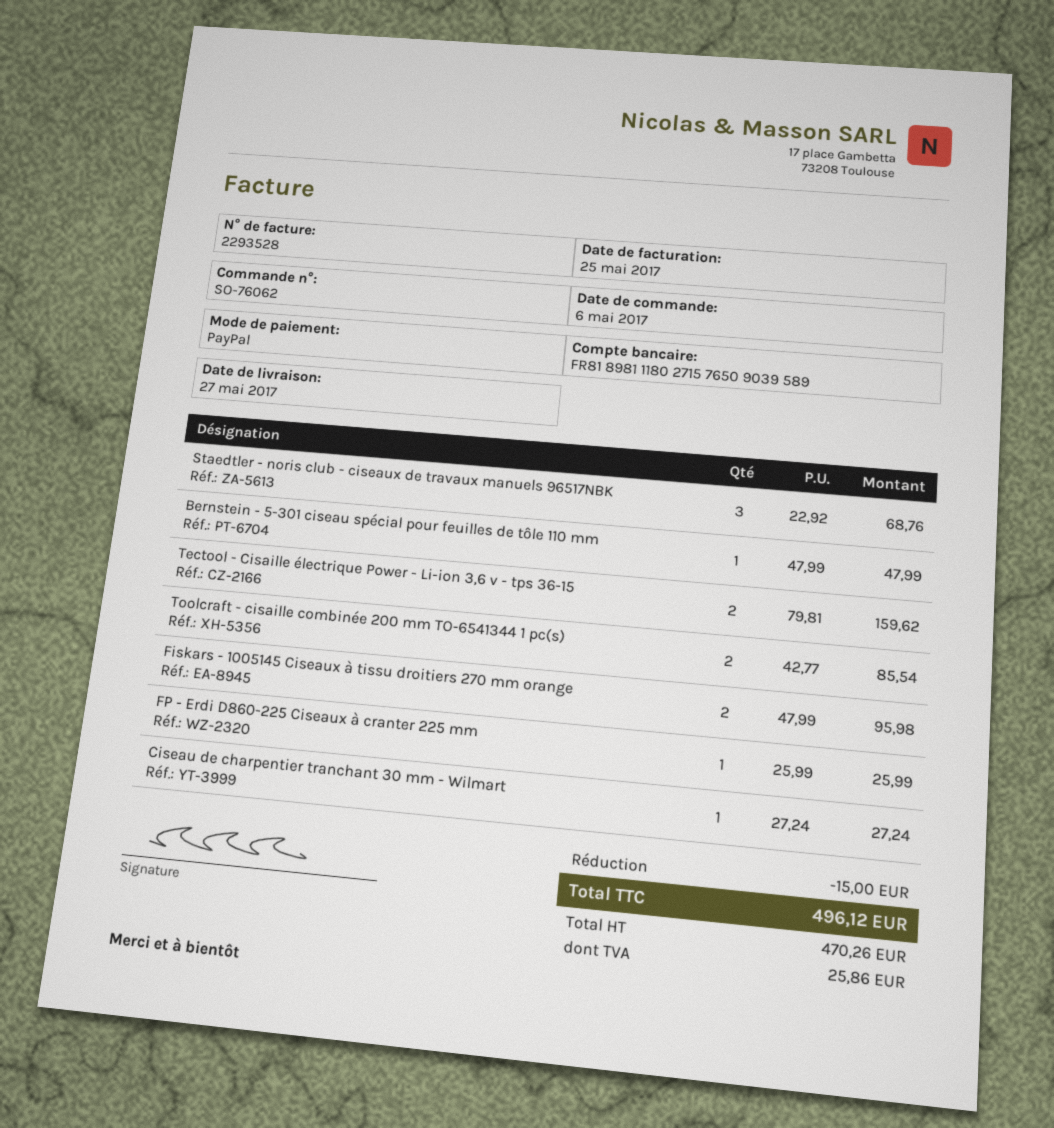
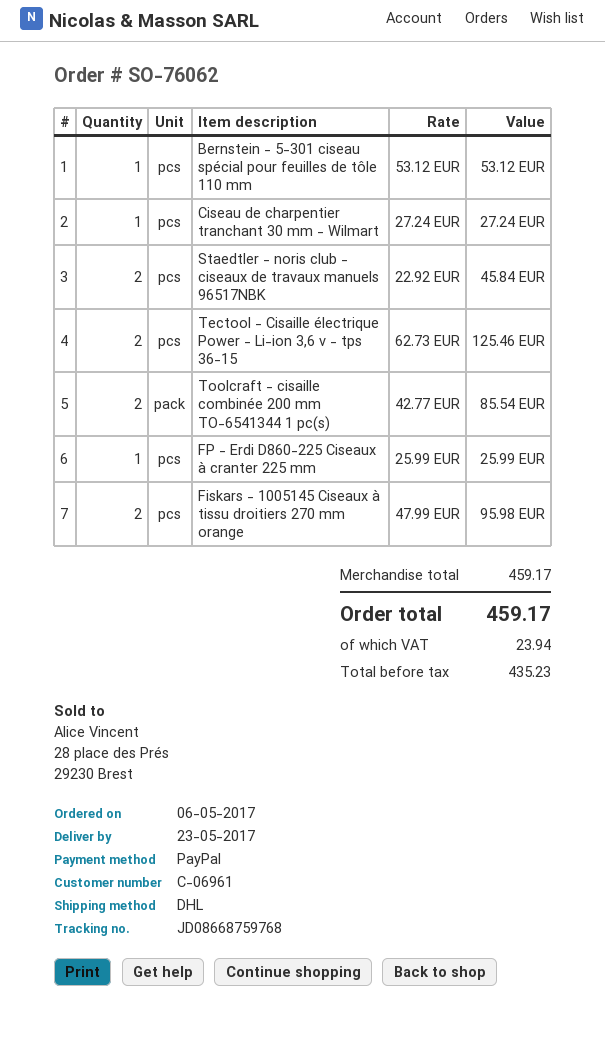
delivery date: 2017-05-27 -> 2017-05-23
Staedtler - noris club - ciseaux de travaux manuels 96517NBK: 3 x 22.92 = 68.76 -> 2 x 22.92 = 45.84
Bernstein - 5-301 ciseau spécial pour feuilles de tôle 110 mm: 1 x 47.99 = 47.99 -> 1 x 53.12 = 53.12
Tectool - Cisaille électrique Power - Li-ion 3,6 v - tps 36-15: 2 x 79.81 = 159.62 -> 2 x 62.73 = 125.46
discount: 15.00 -> none
net: 470.26 -> 435.23
tax: 25.86 -> 23.94
total: 496.12 -> 459.17

